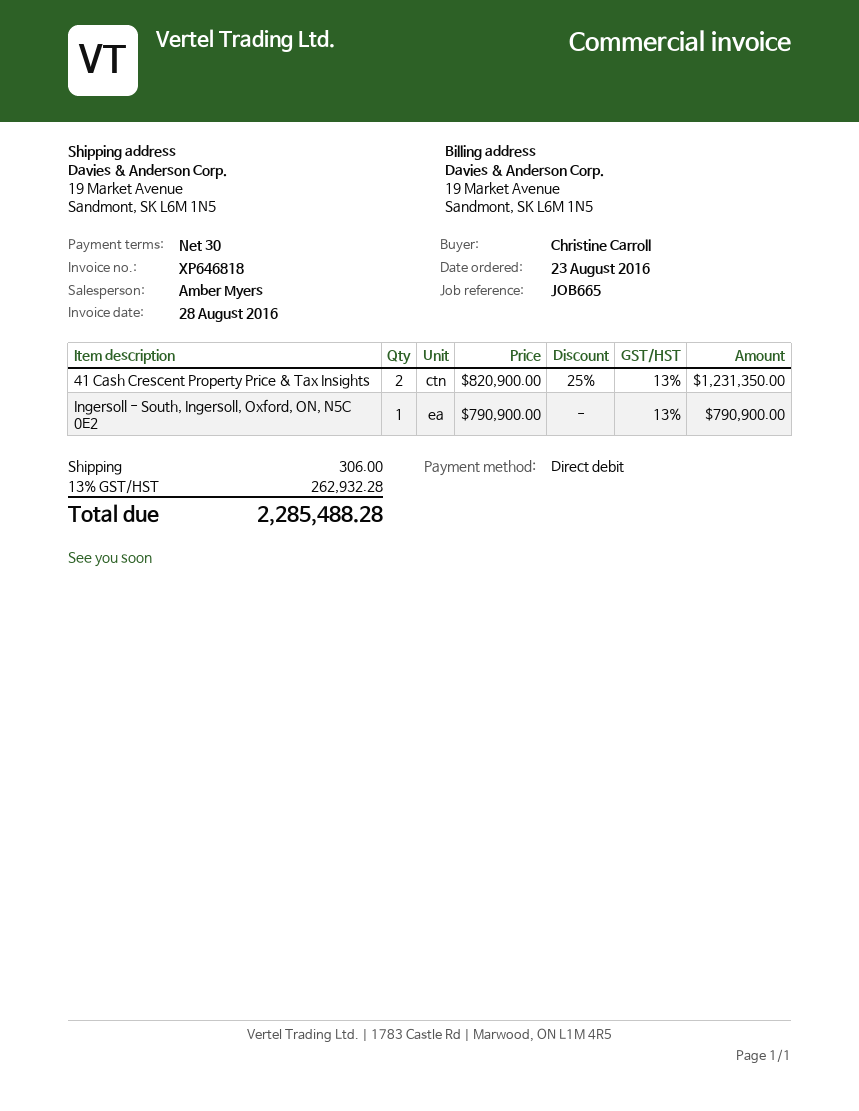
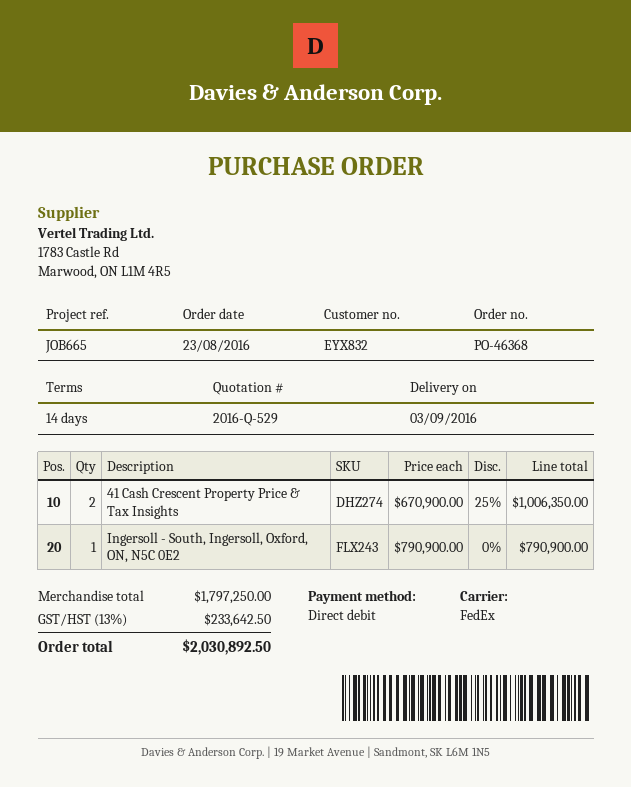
payment terms: 30 days -> 14 days
41 Cash Crescent Property Price & Tax Insights: 2 x 820900.00 - 25% = 1231350.00 -> 2 x 670900.00 - 25% = 1006350.00
shipping: 306.00 -> none
tax: 13% = 262932.28 -> 13% = 233642.50
total: 2285488.28 -> 2030892.50

